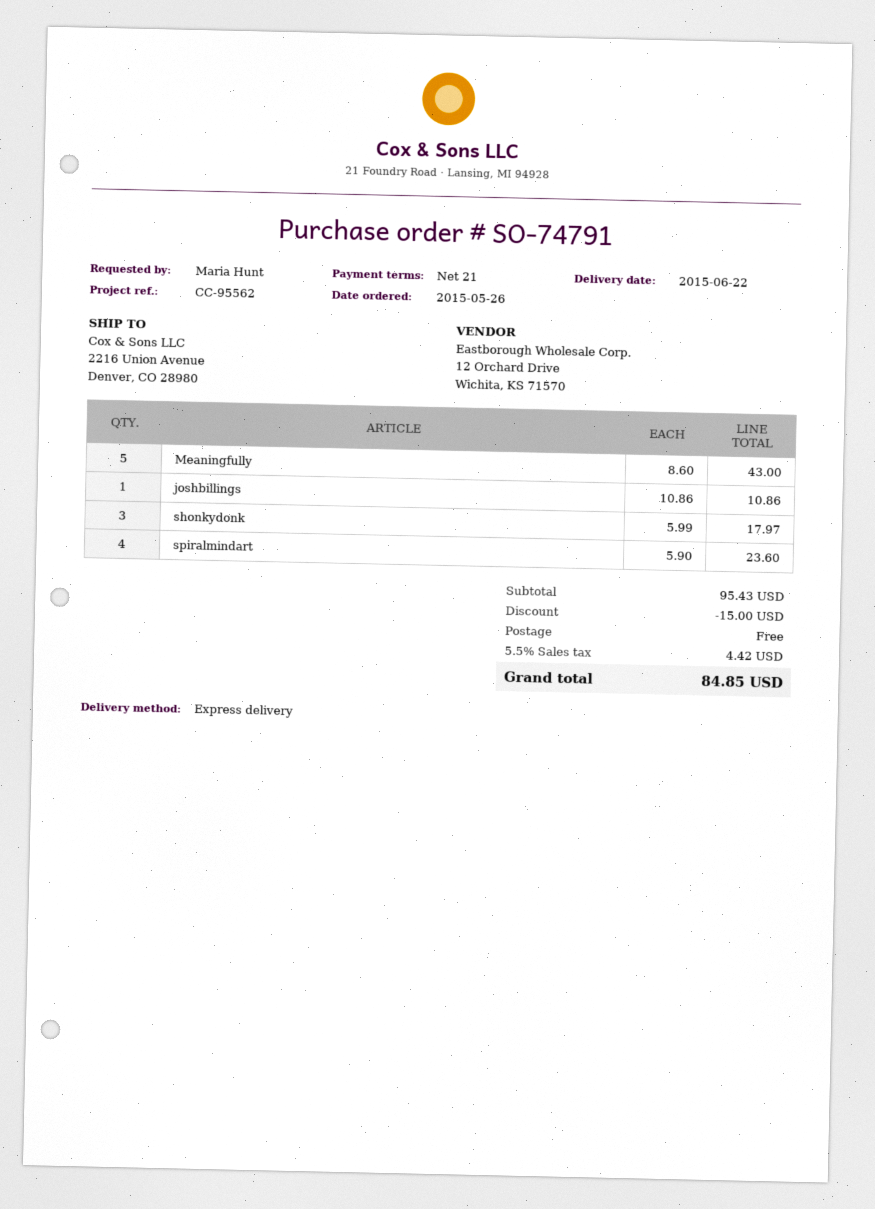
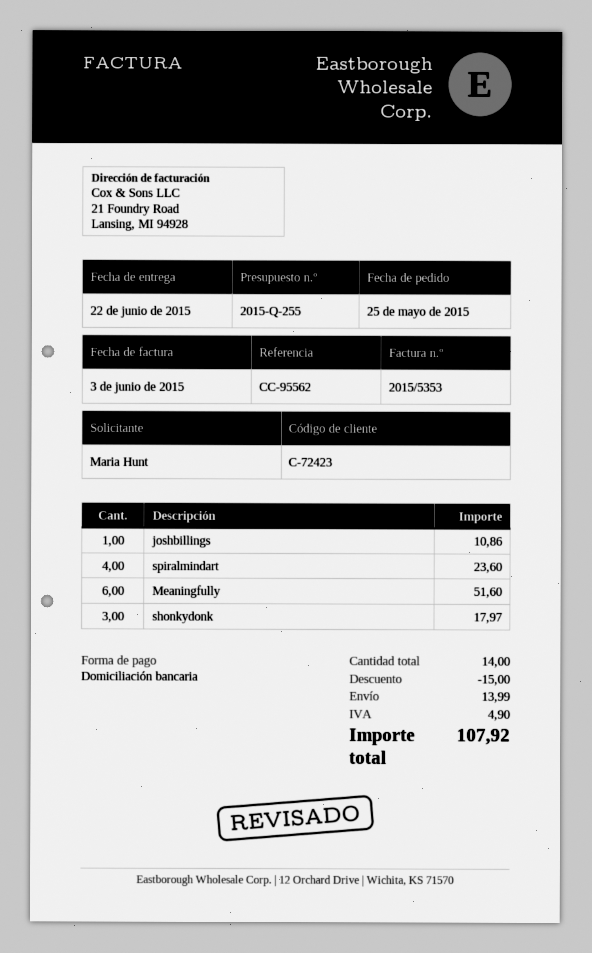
order date: 2015-05-26 -> 2015-05-25
Meaningfully: 5 for 43.00 -> 6 for 51.60
shipping: 0.00 -> 13.99
tax: 4.42 -> 4.90
total: 84.85 -> 107.92

